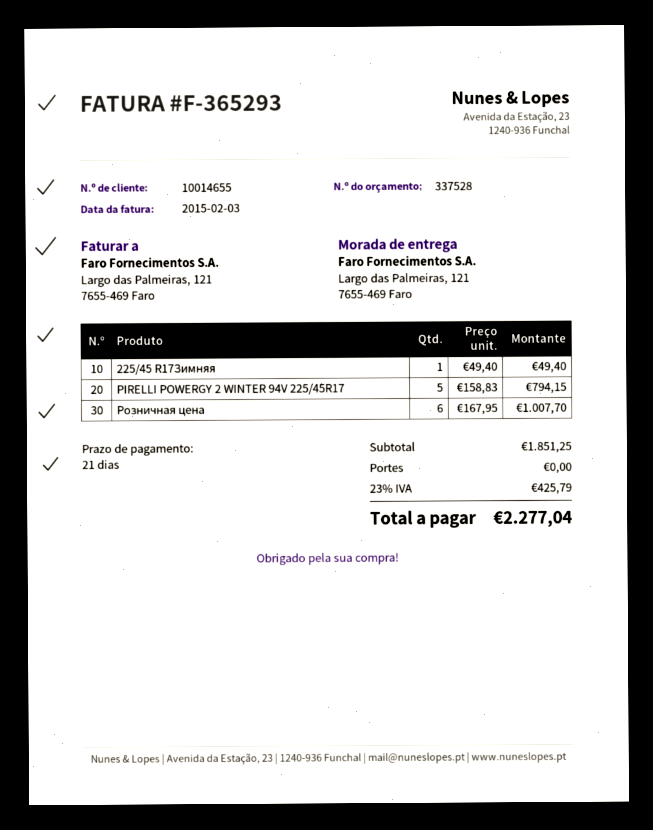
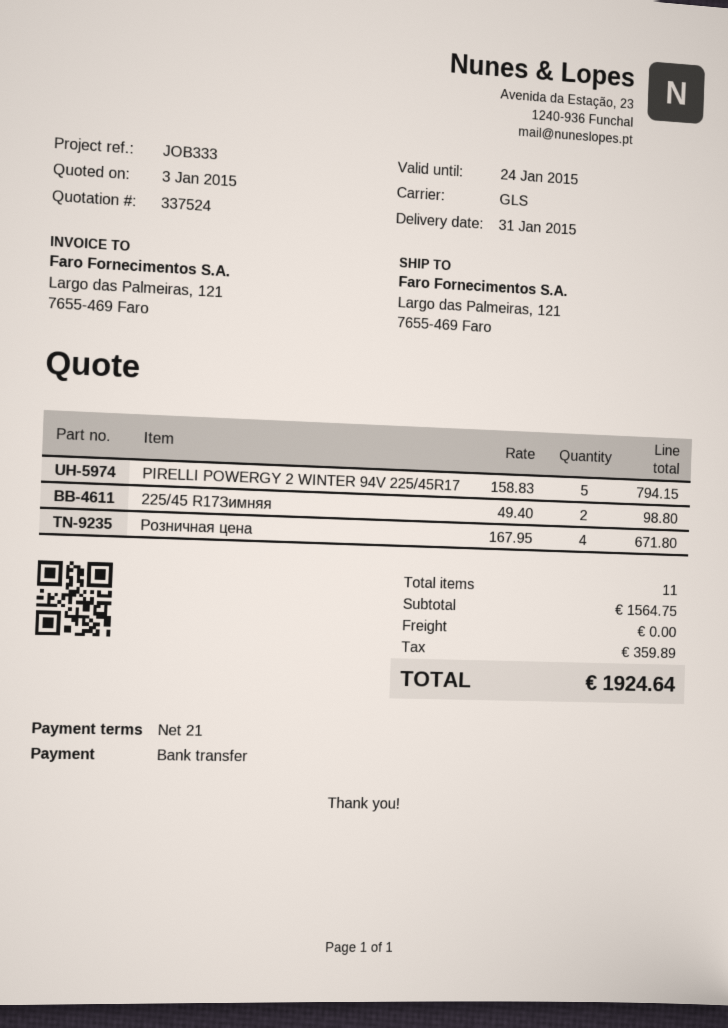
quote number: 337528 -> 337524
225/45 R17Зимняя: 1 x 49.40 = 49.40 -> 2 x 49.40 = 98.80
Розничная цена: 6 x 167.95 = 1007.70 -> 4 x 167.95 = 671.80
subtotal: 1851.25 -> 1564.75
tax: 425.79 -> 359.89
total: 2277.04 -> 1924.64

